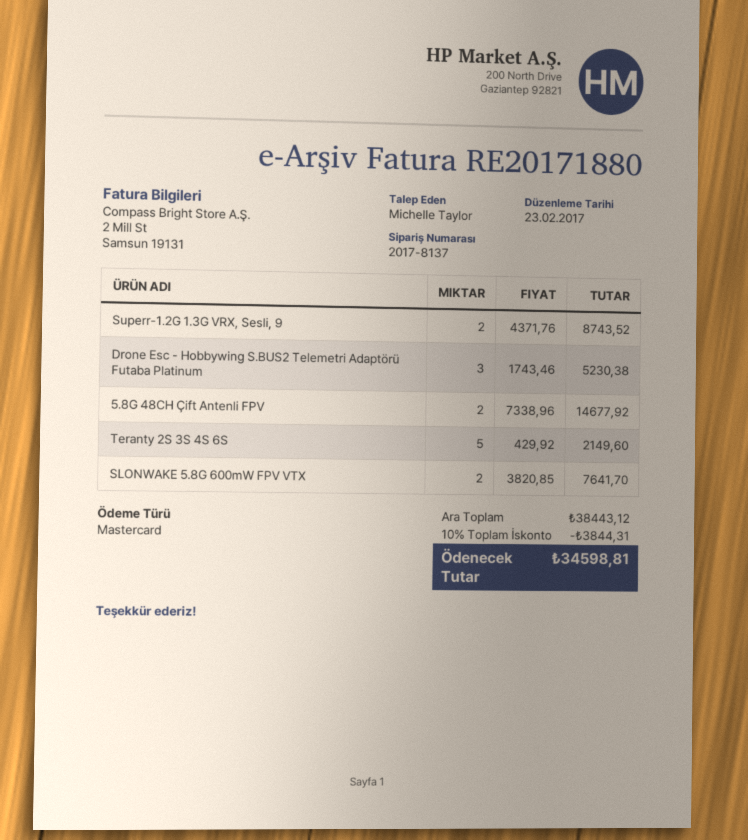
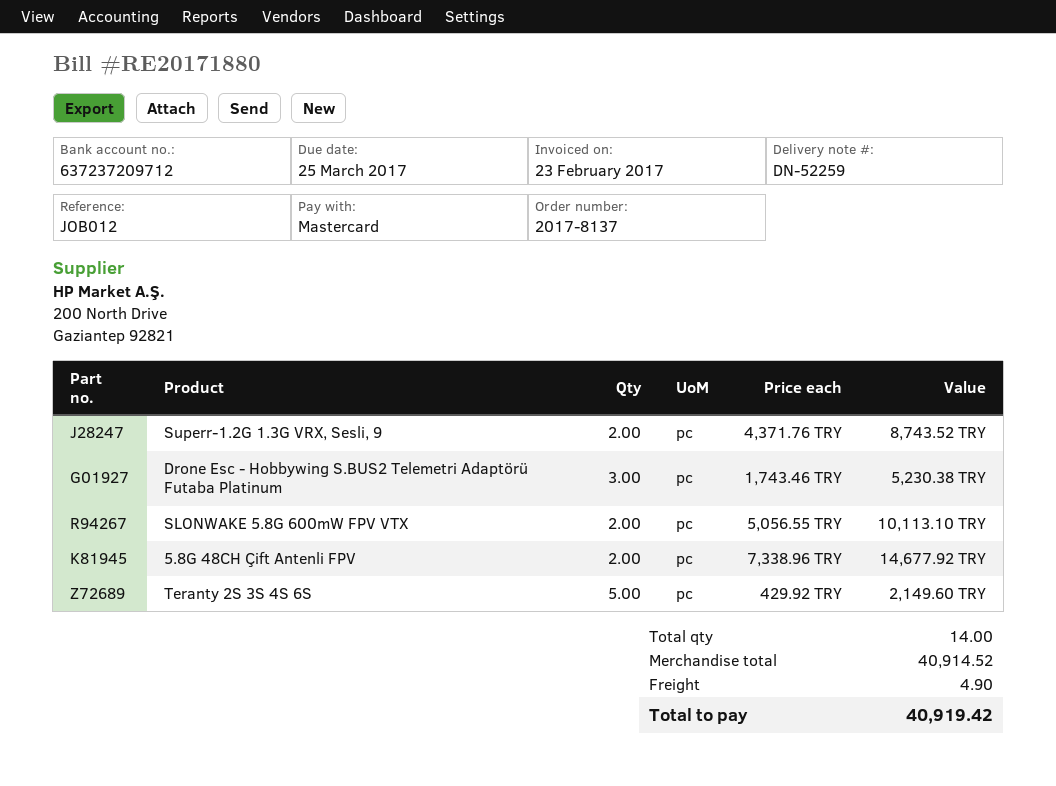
SLONWAKE 5.8G 600mW FPV VTX: 2 x 3820.85 = 7641.70 -> 2 x 5056.55 = 10113.10
subtotal: 38443.12 -> 40914.52
discount: 10% = 3844.31 -> none
shipping: none -> 4.90
total: 34598.81 -> 40919.42

